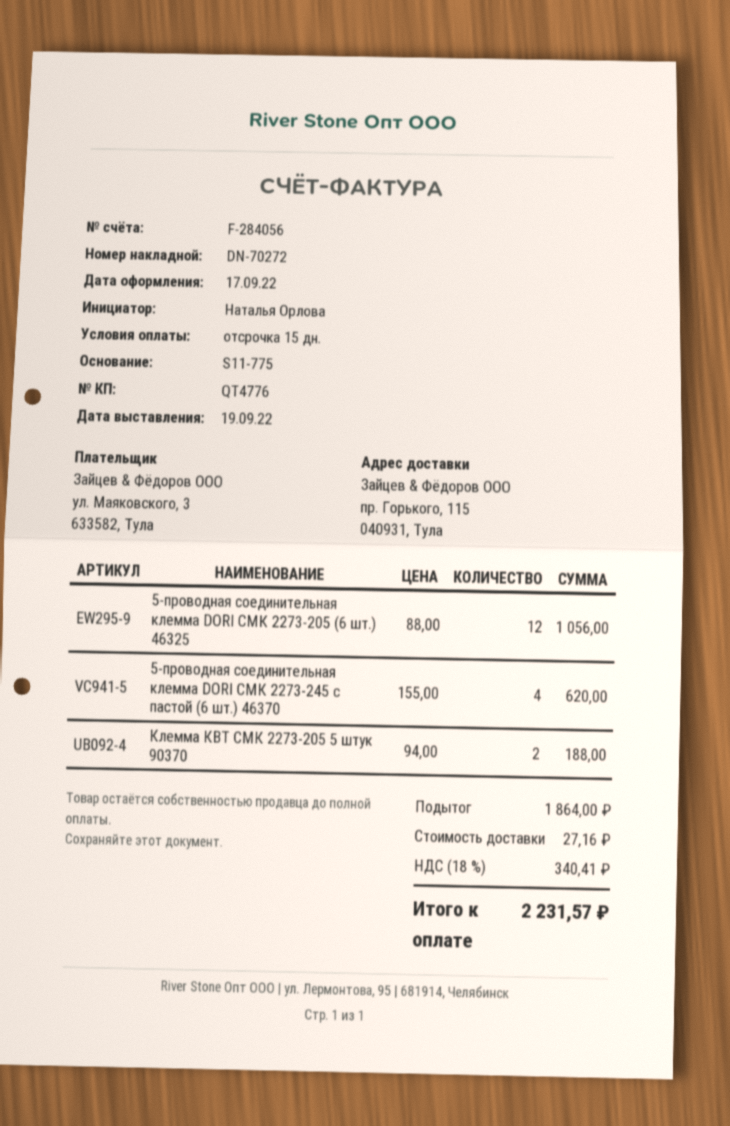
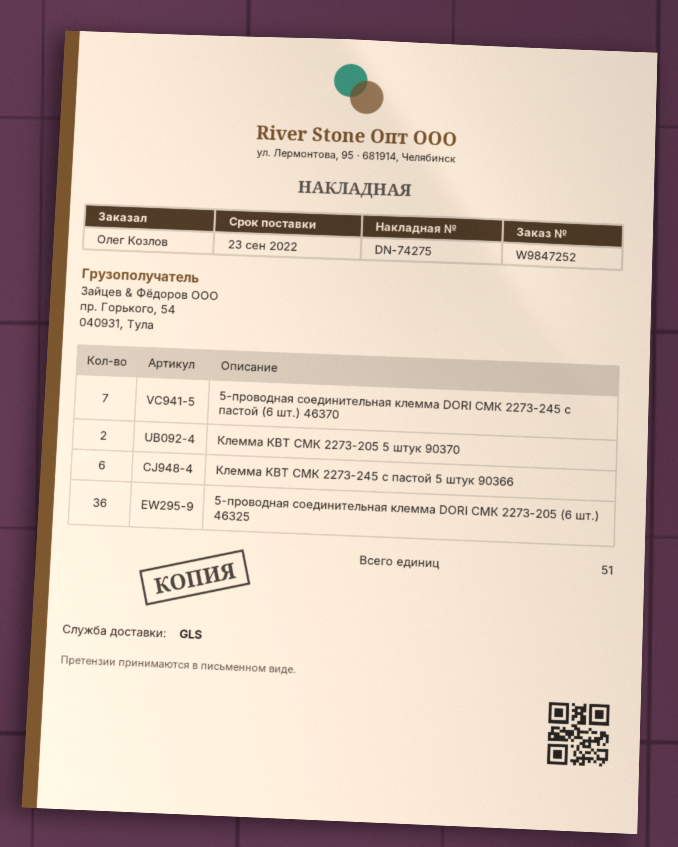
delivery note number: DN-70272 -> DN-74275
ordered by: Наталья Орлова -> Олег Козлов
ship to: пр. Горького, 115, 040931, Тула -> пр. Горького, 54, 040931, Тула
5-проводная соединительная клемма DORI СМК 2273-205 (6 шт.) 46325: 12 -> 36
5-проводная соединительная клемма DORI СМК 2273-245 с пастой (6 шт.) 46370: 4 -> 7
Клемма КВТ СМК 2273-245 с пастой 5 штук 90366: none -> 6

